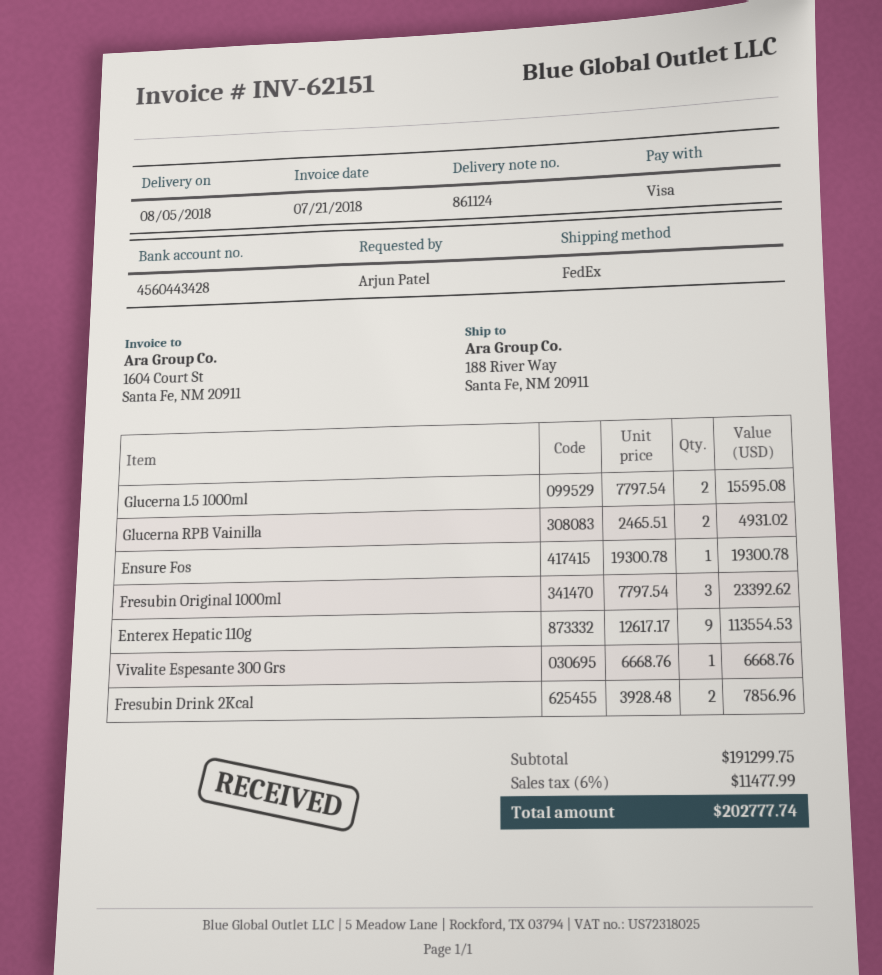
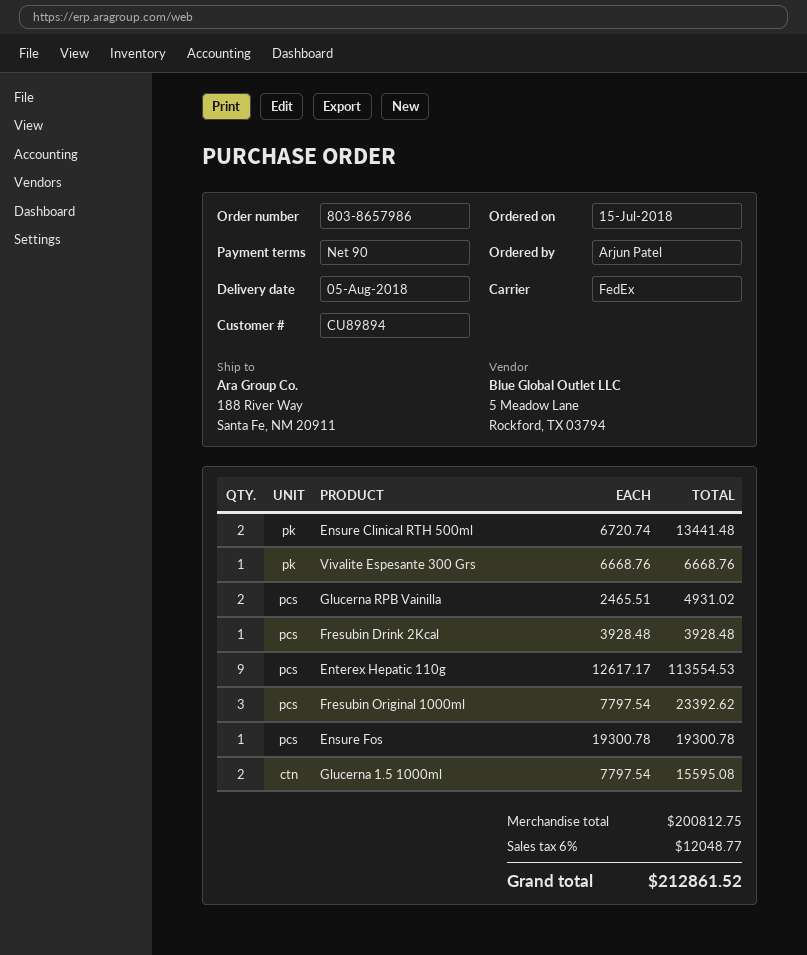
Fresubin Drink 2Kcal: 2 x 3928.48 = 7856.96 -> 1 x 3928.48 = 3928.48
Ensure Clinical RTH 500ml: none -> 2 x 6720.74 = 13441.48
subtotal: 191299.75 -> 200812.75
tax: 6% = 11477.99 -> 6% = 12048.77
total: 202777.74 -> 212861.52

